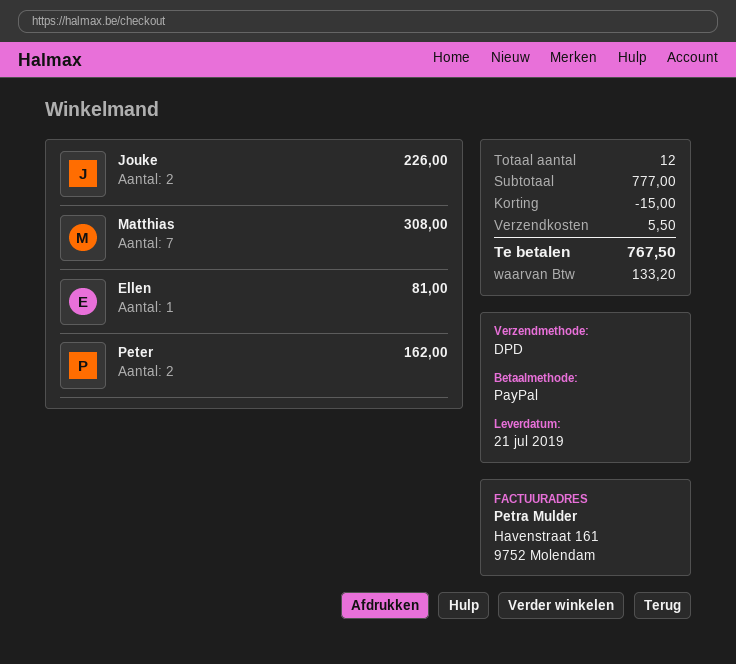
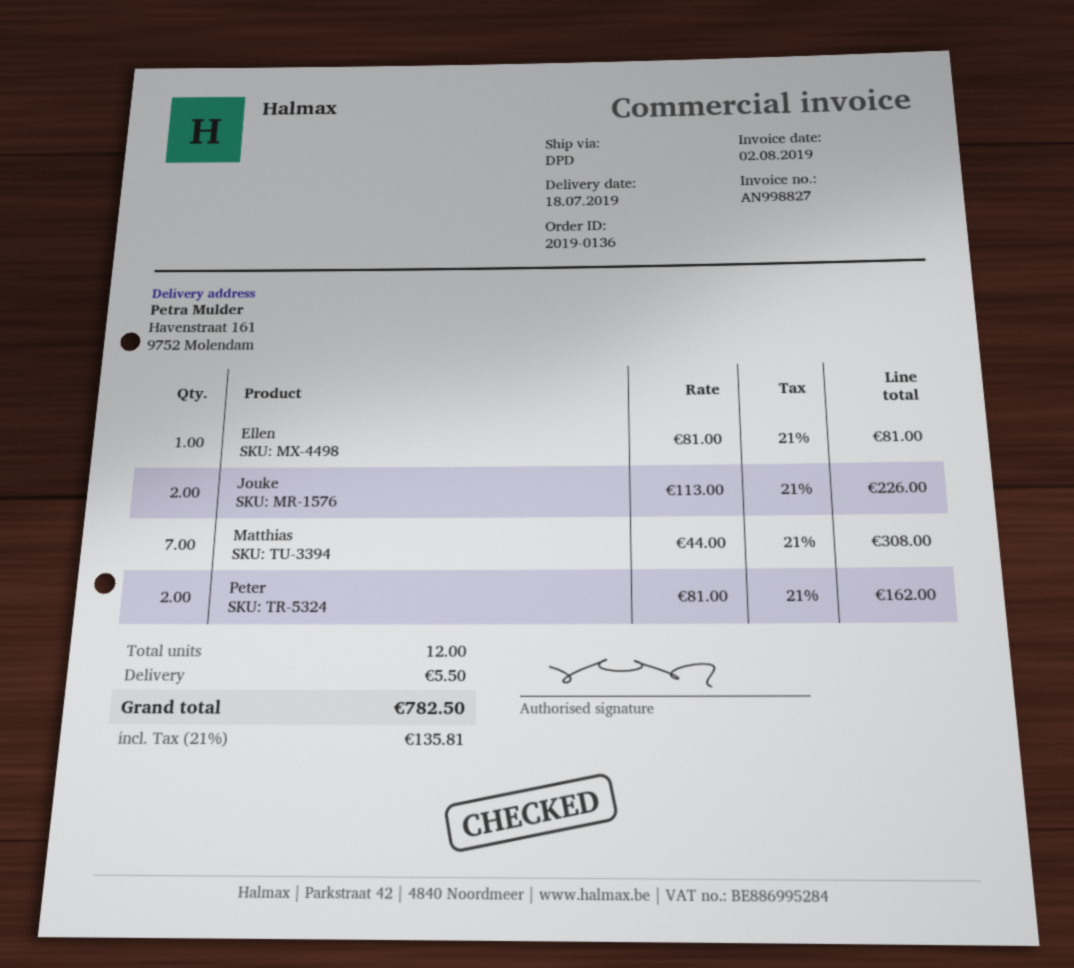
delivery date: 2019-07-21 -> 2019-07-18
discount: 15.00 -> none
tax: 133.20 -> 135.81
total: 767.50 -> 782.50

